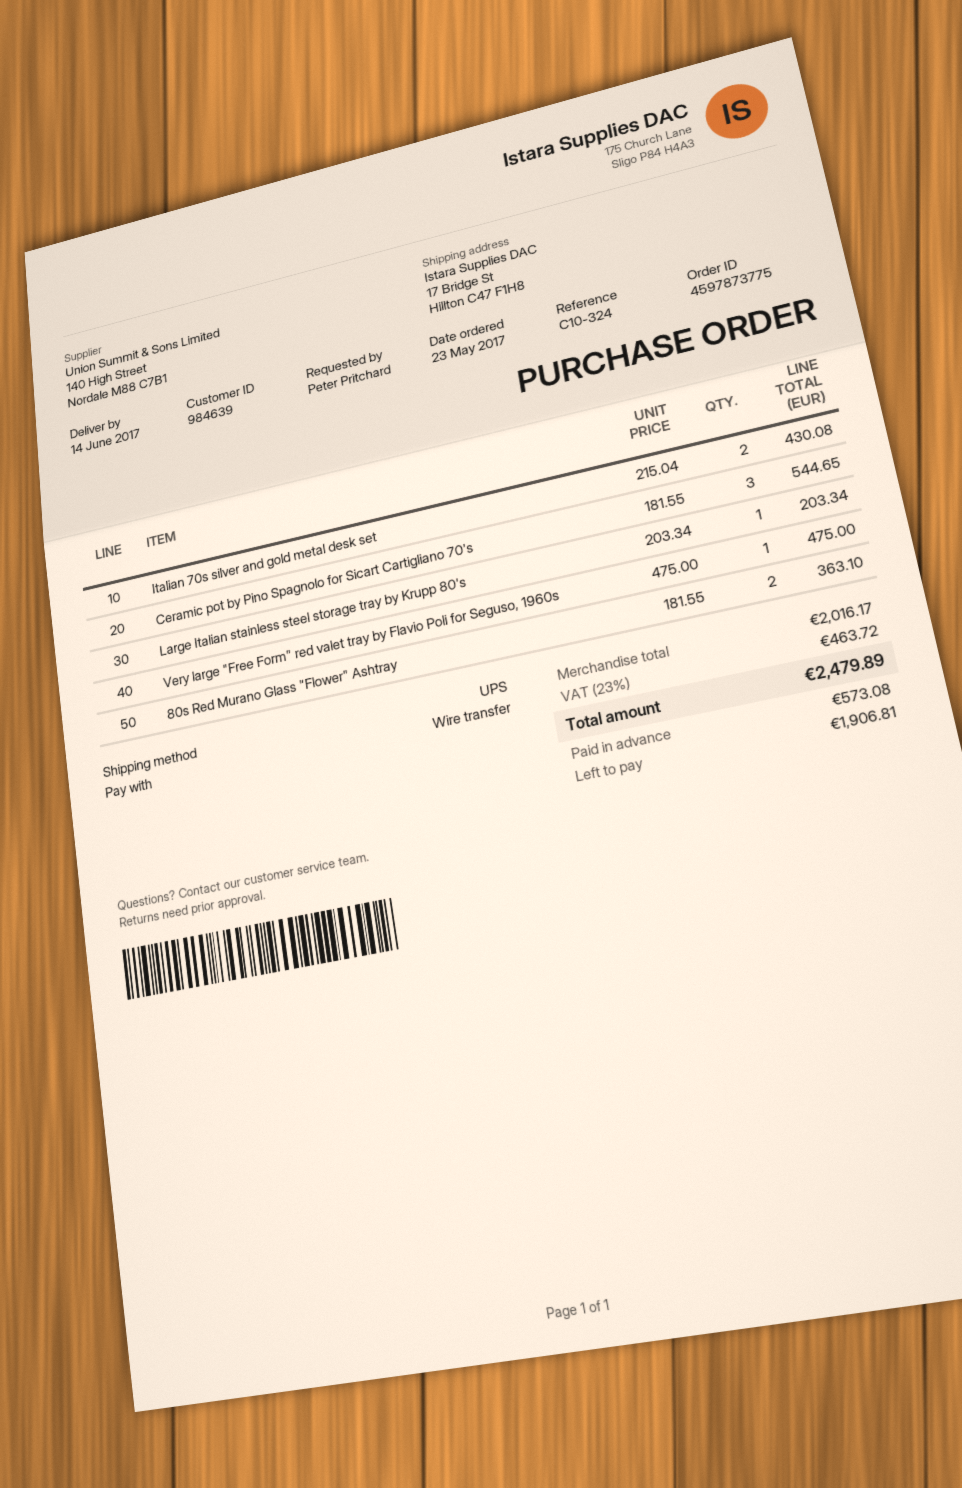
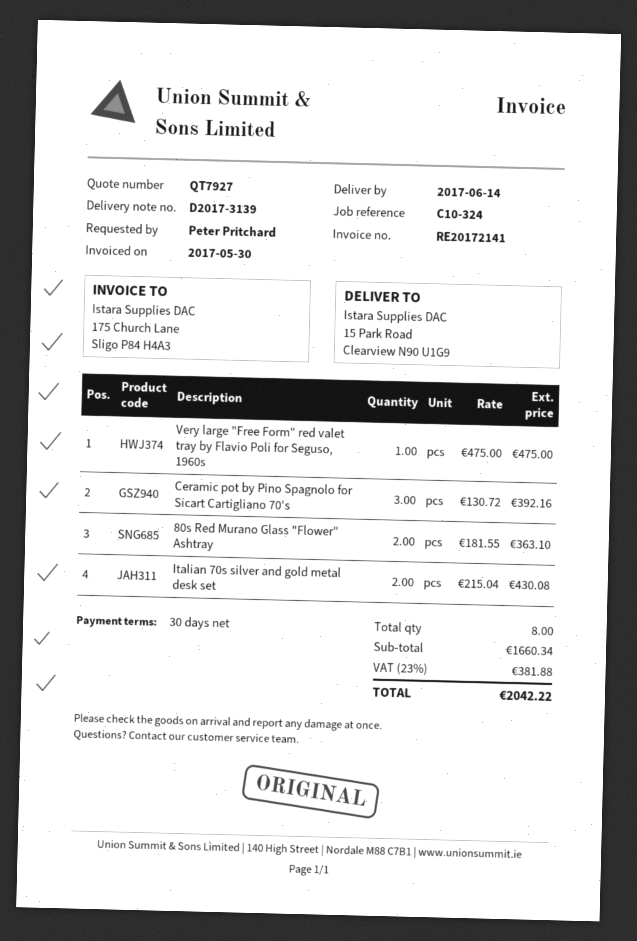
ship to: 17 Bridge St, Hillton C47 F1H8 -> 15 Park Road, Clearview N90 U1G9
Ceramic pot by Pino Spagnolo for Sicart Cartigliano 70's: 3 x 181.55 = 544.65 -> 3 x 130.72 = 392.16
Large Italian stainless steel storage tray by Krupp 80's: 1 x 203.34 = 203.34 -> none
subtotal: 2016.17 -> 1660.34
tax: 23% = 463.72 -> 23% = 381.88
total: 2479.89 -> 2042.22

